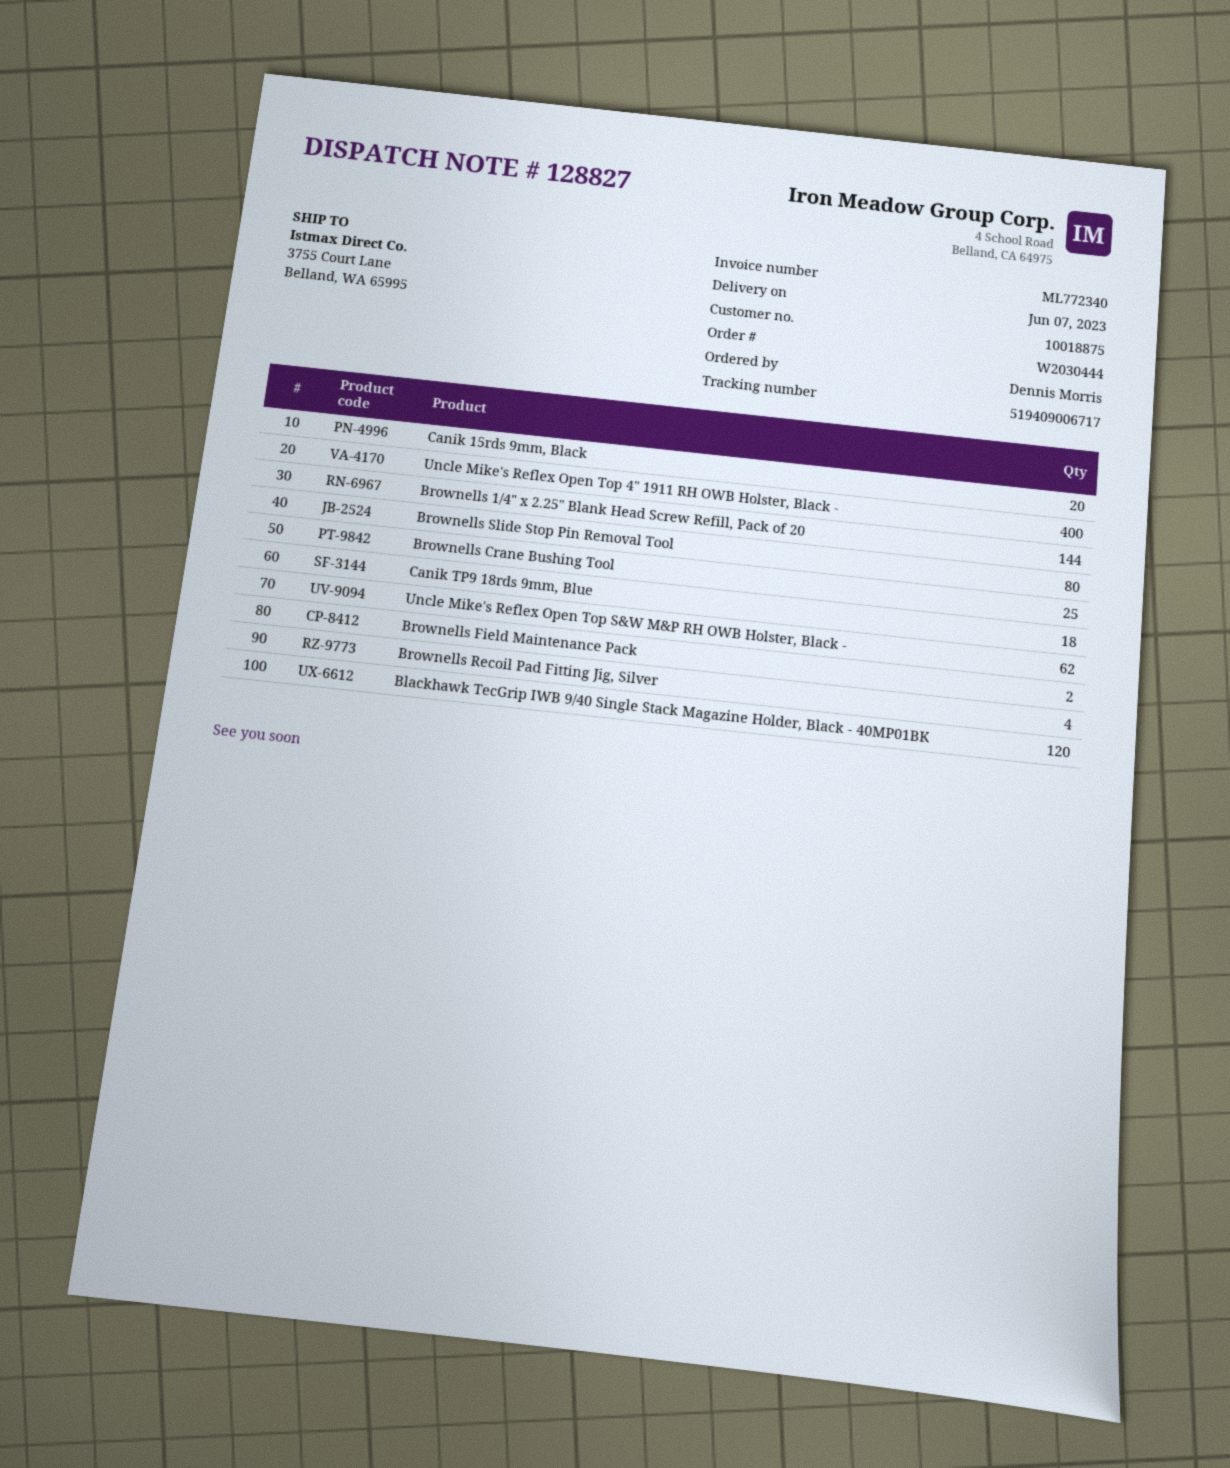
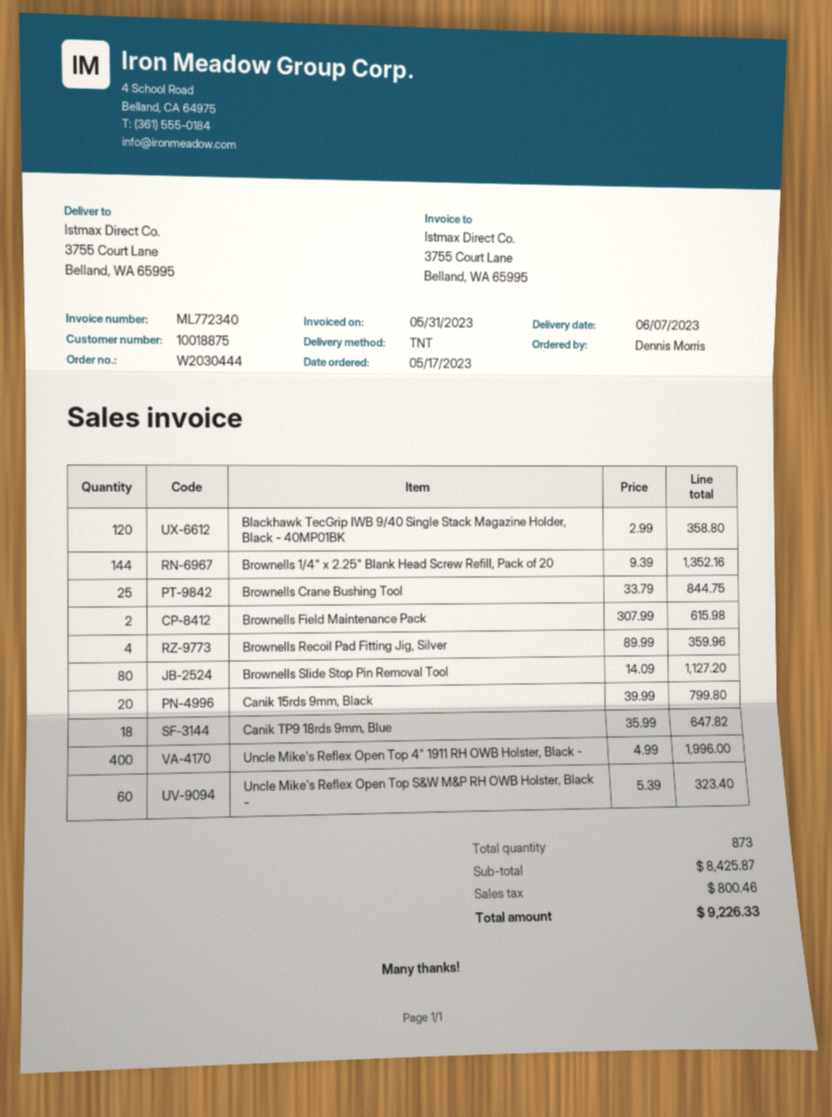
Uncle Mike's Reflex Open Top S&W M&P RH OWB Holster, Black -: 62 -> 60

